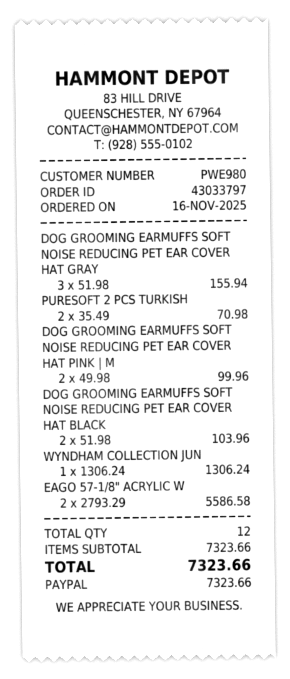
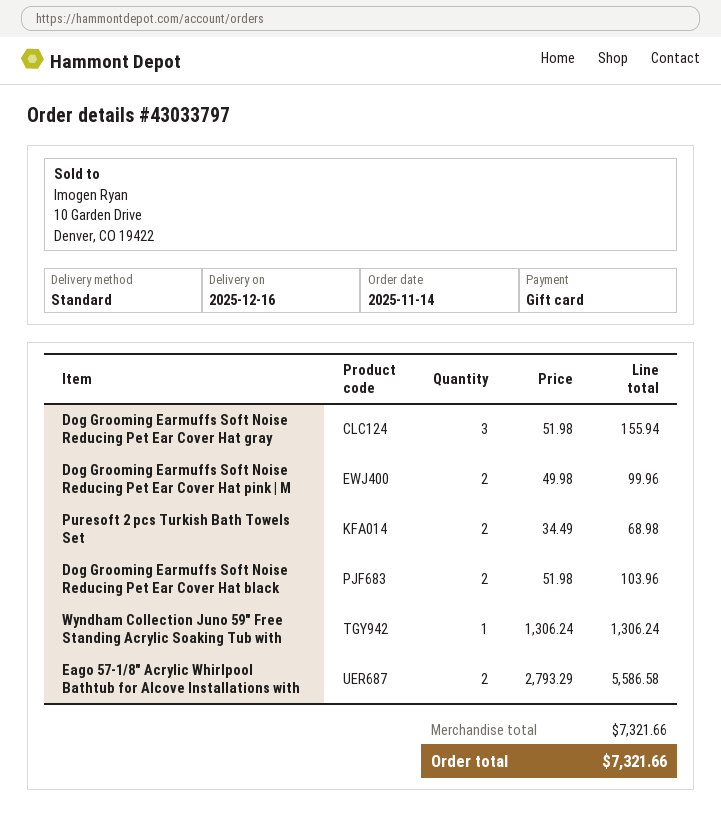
order date: 2025-11-16 -> 2025-11-14
payment method: PayPal -> gift card
PURESOFT 2 PCS TURKISH: 2 x 35.49 = 70.98 -> 2 x 34.49 = 68.98
subtotal: 7323.66 -> 7321.66
total: 7323.66 -> 7321.66

